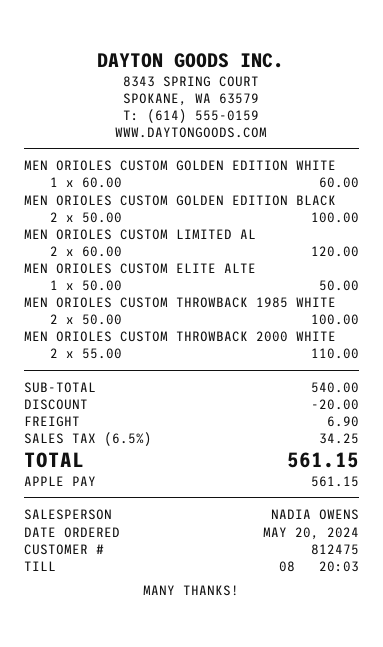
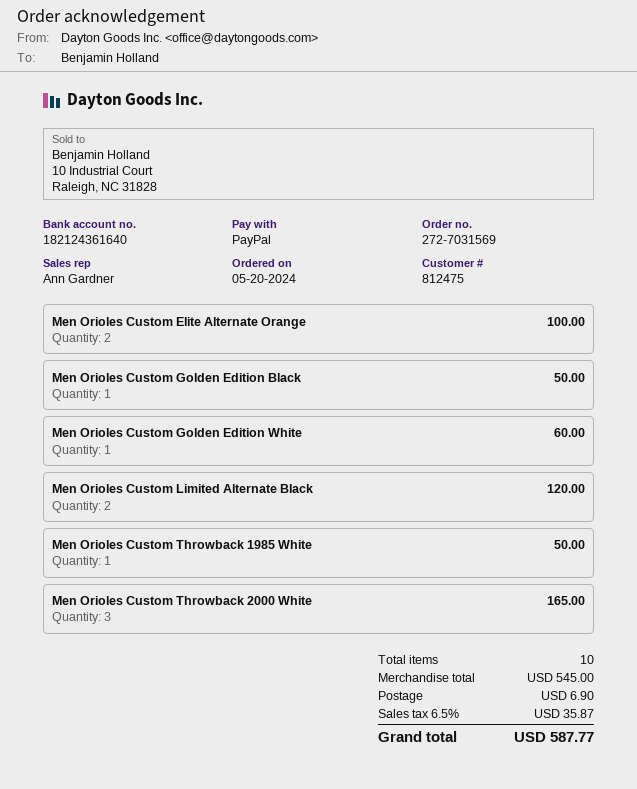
sales rep: NADIA OWENS -> Ann Gardner
payment method: Apple Pay -> PayPal
MEN ORIOLES CUSTOM GOLDEN EDITION BLACK: 2 for 100.00 -> 1 for 50.00
MEN ORIOLES CUSTOM ELITE ALTE: 1 for 50.00 -> 2 for 100.00
MEN ORIOLES CUSTOM THROWBACK 1985 WHITE: 2 for 100.00 -> 1 for 50.00
MEN ORIOLES CUSTOM THROWBACK 2000 WHITE: 2 for 110.00 -> 3 for 165.00
subtotal: 540.00 -> 545.00
discount: 20.00 -> none
tax: 6.5% = 34.25 -> 6.5% = 35.87
total: 561.15 -> 587.77

